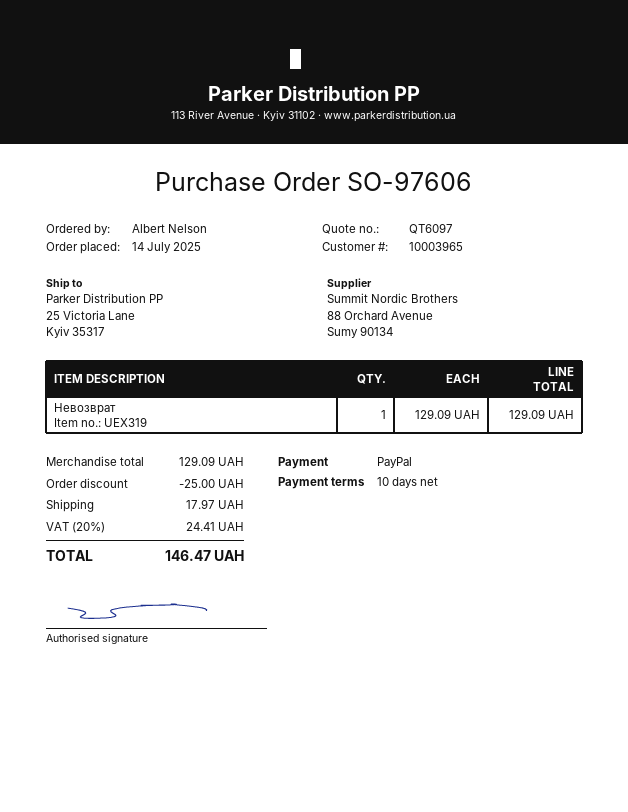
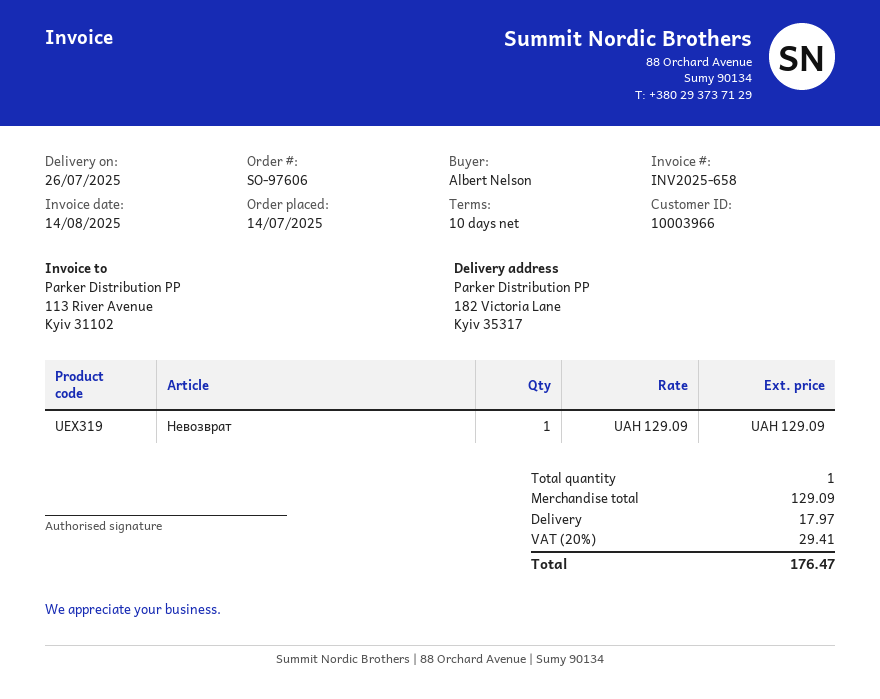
customer number: 10003965 -> 10003966
ship to: 25 Victoria Lane, Kyiv 35317 -> 182 Victoria Lane, Kyiv 35317
discount: 25.00 -> none
tax: 20% = 24.41 -> 20% = 29.41
total: 146.47 -> 176.47

